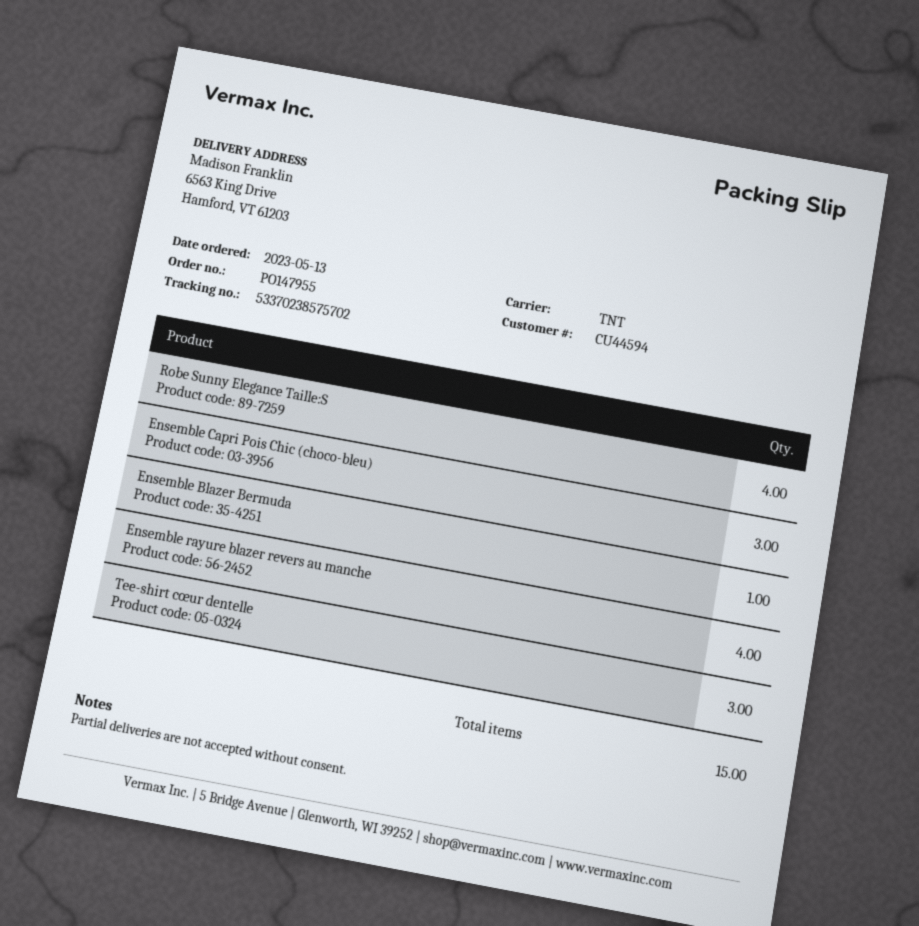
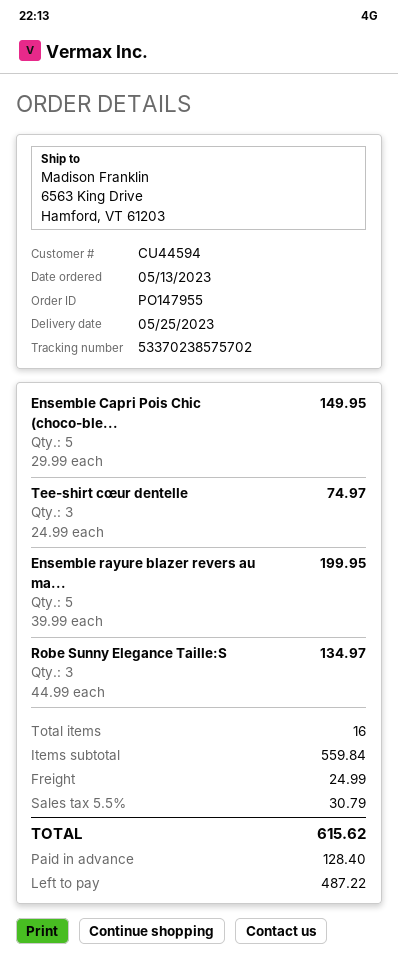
Robe Sunny Elegance Taille:S: 4 -> 3
Ensemble Capri Pois Chic (choco-bleu): 3 -> 5
Ensemble Blazer Bermuda: 1 -> none
Ensemble rayure blazer revers au manche: 4 -> 5
total quantity: 15 -> 16

